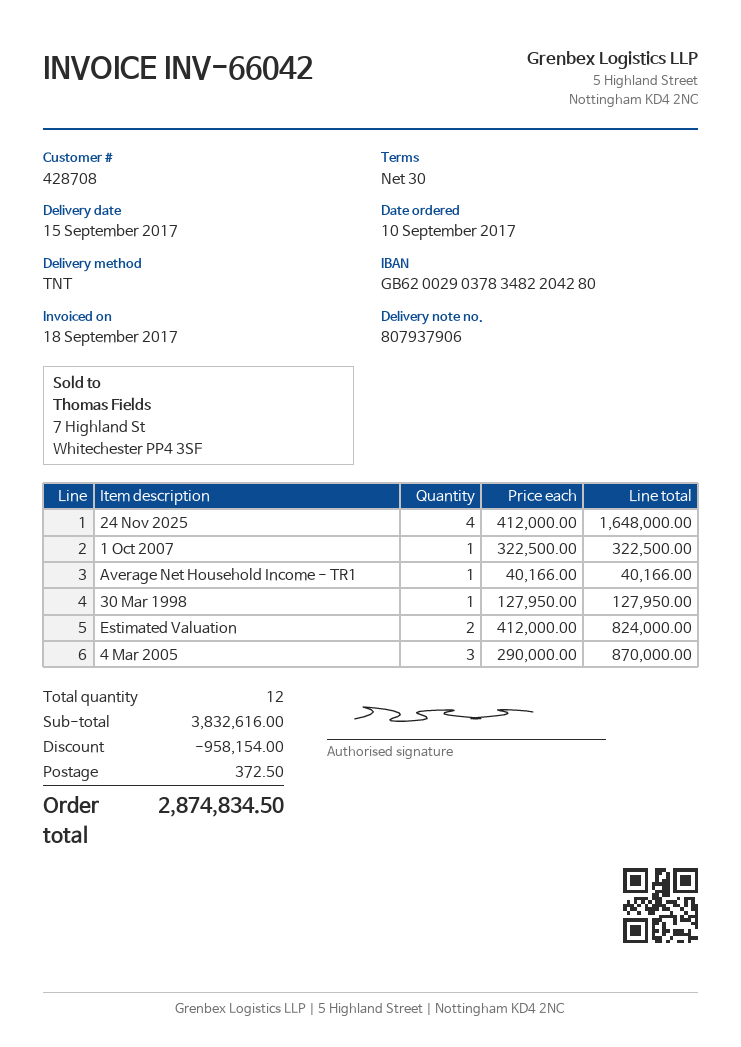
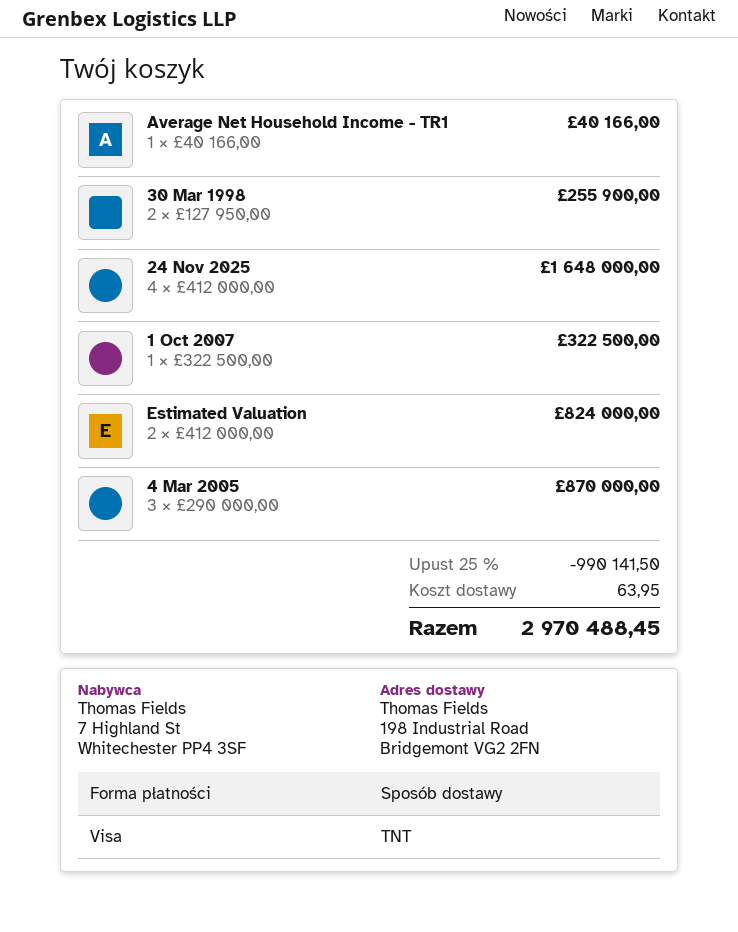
30 Mar 1998: 1 x 127950.00 = 127950.00 -> 2 x 127950.00 = 255900.00
discount: 958154.00 -> 990141.50
shipping: 372.50 -> 63.95
total: 2874834.50 -> 2970488.45

